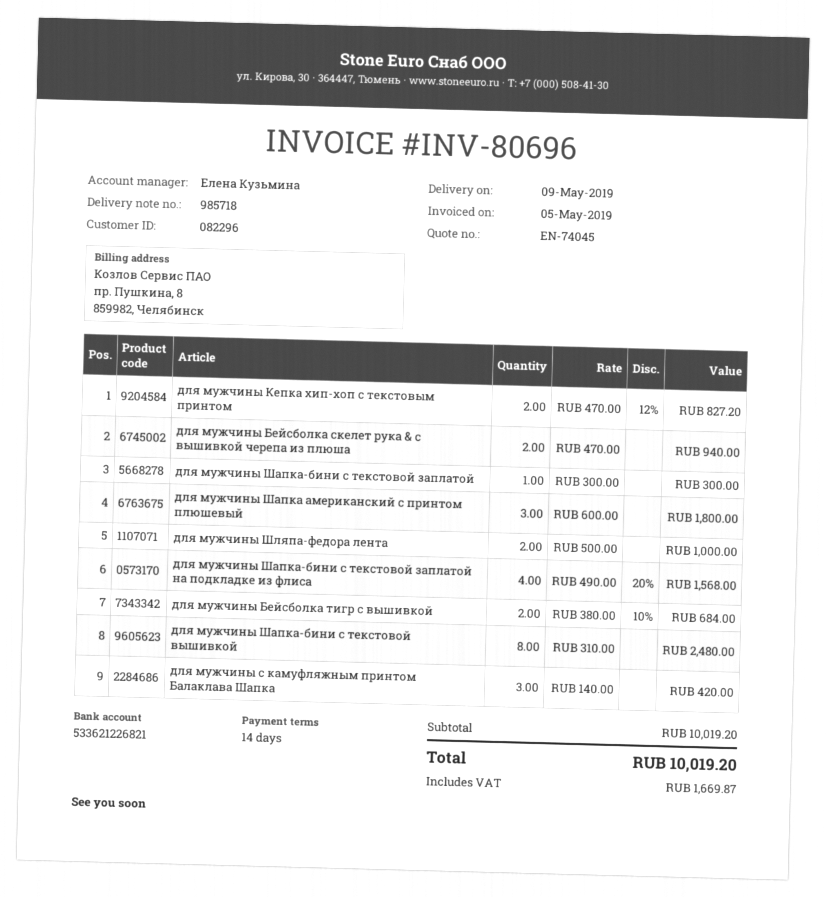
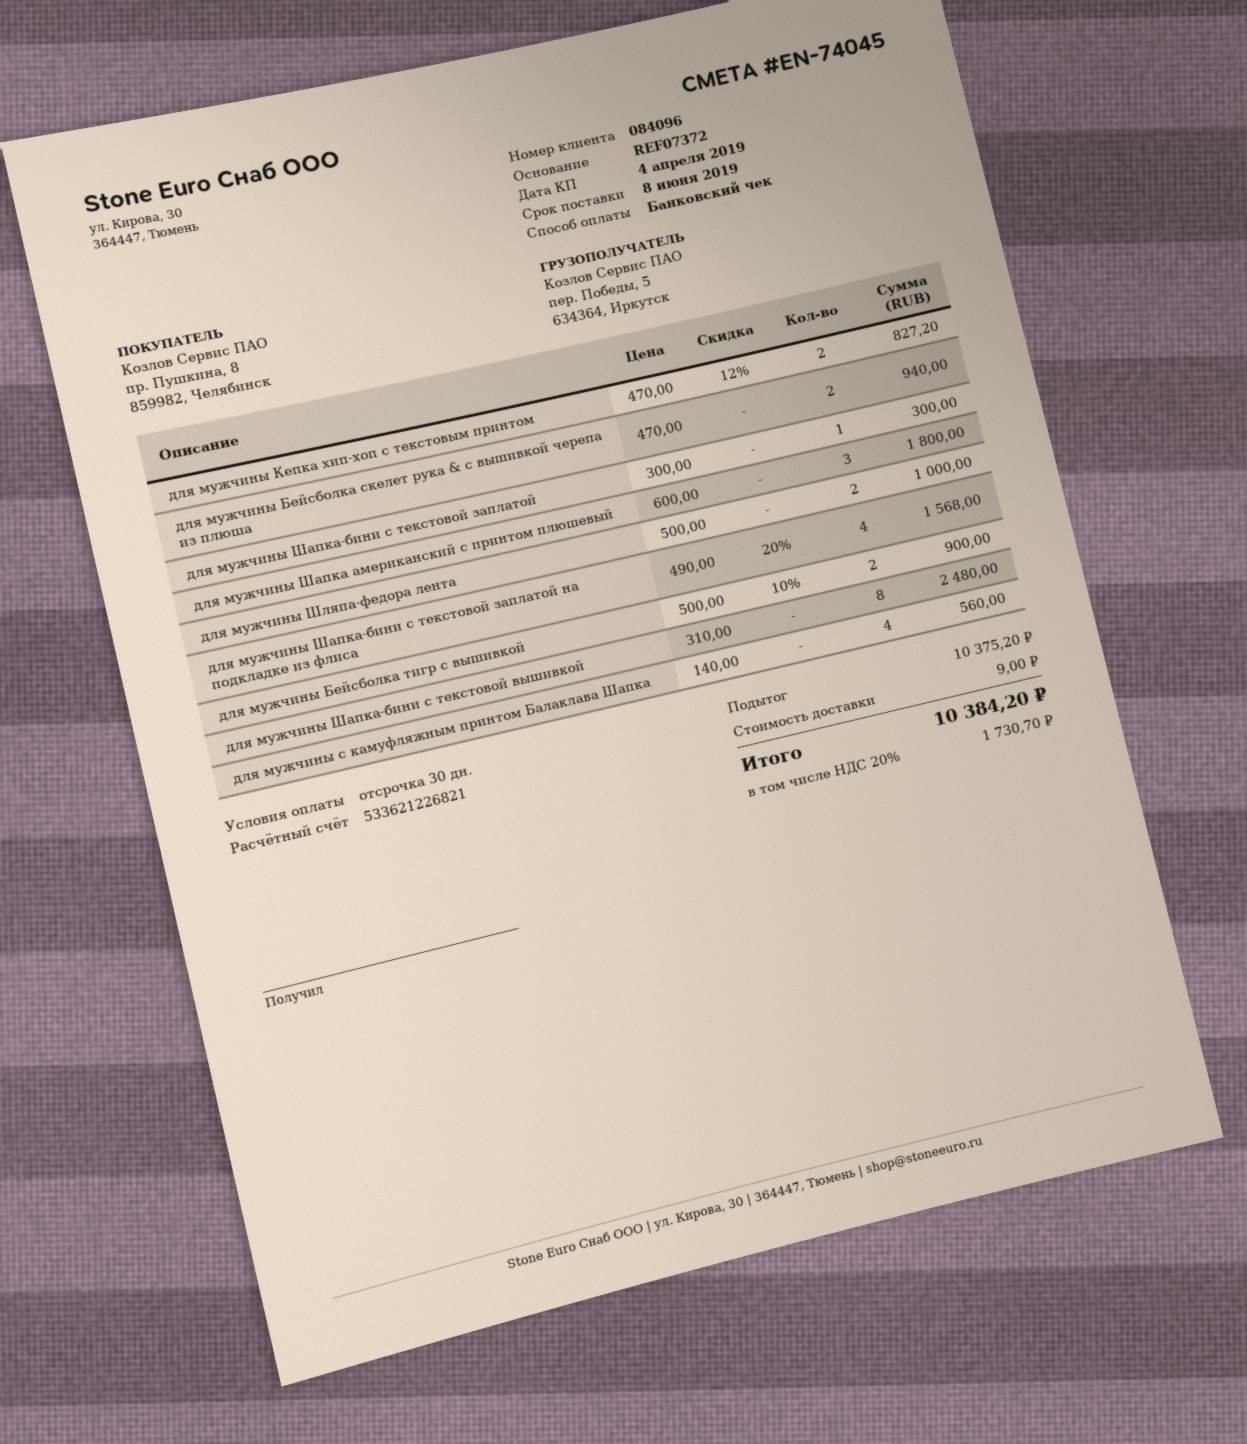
delivery date: 2019-05-09 -> 2019-06-08
payment terms: 14 days -> 30 days
customer number: 082296 -> 084096
для мужчины Бейсболка тигр с вышивкой: 2 x 380.00 - 10% = 684.00 -> 2 x 500.00 - 10% = 900.00
для мужчины с камуфляжным принтом Балаклава Шапка: 3 x 140.00 = 420.00 -> 4 x 140.00 = 560.00
subtotal: 10019.20 -> 10375.20
shipping: none -> 9.00
tax: 1669.87 -> 1730.70
total: 10019.20 -> 10384.20

